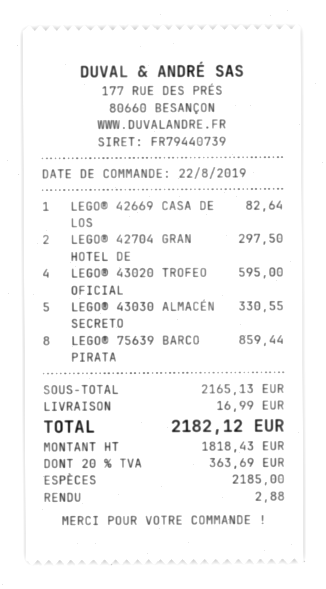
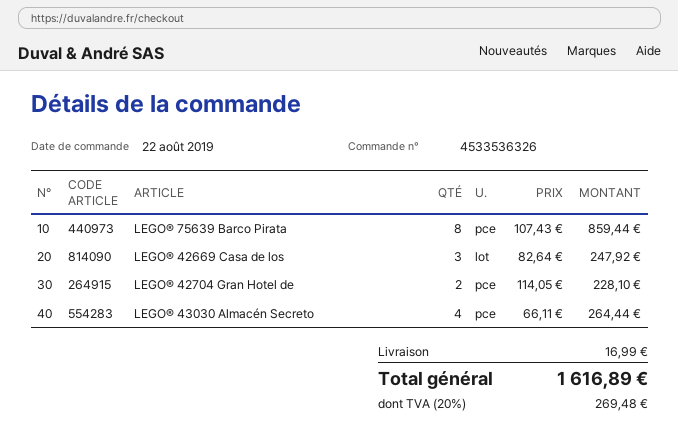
LEGO® 42669 CASA DE LOS: 1 for 82.64 -> 3 for 247.92
LEGO® 42704 GRAN HOTEL DE: 2 for 297.50 -> 2 for 228.10
LEGO® 43020 TROFEO OFICIAL: 4 for 595.00 -> none
LEGO® 43030 ALMACÉN SECRETO: 5 for 330.55 -> 4 for 264.44
tax: 20% = 363.69 -> 20% = 269.48
total: 2182.12 -> 1616.89

